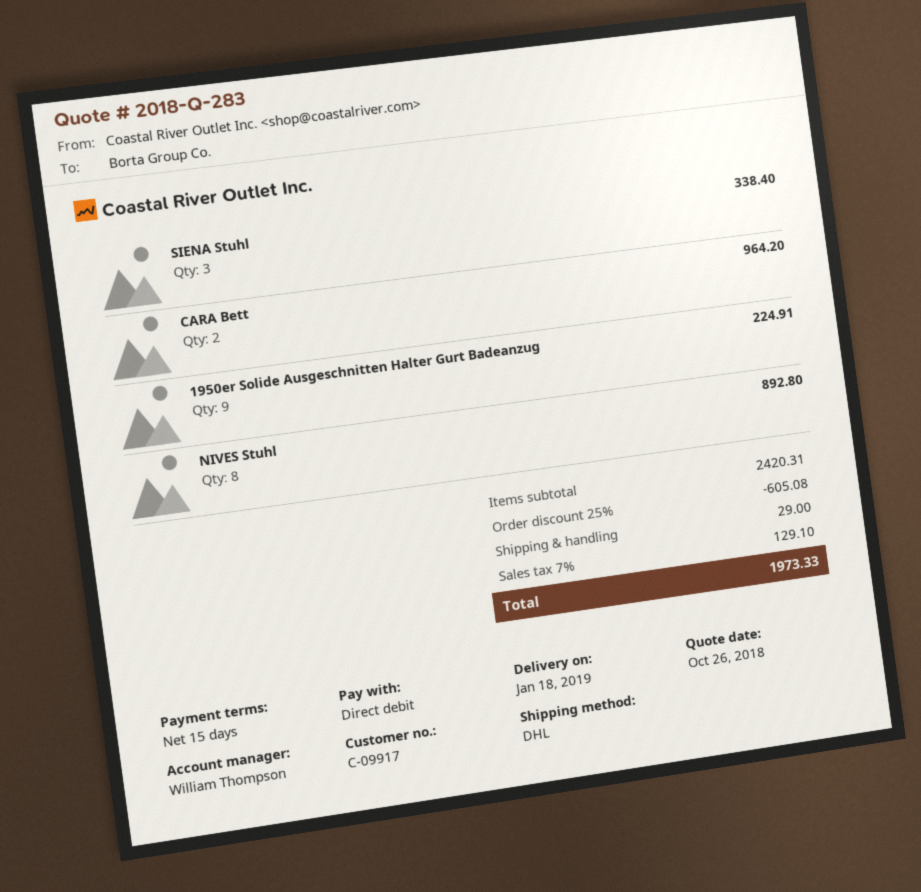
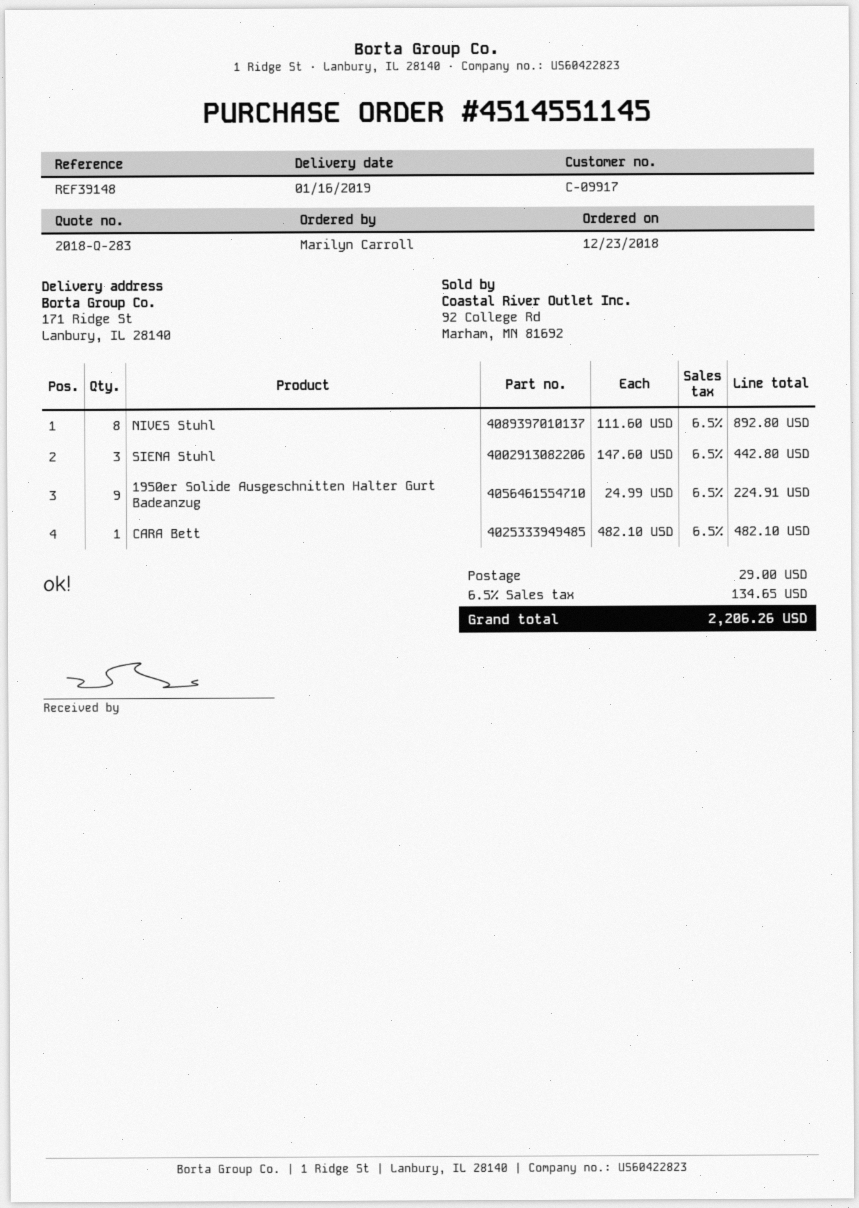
delivery date: 2019-01-18 -> 2019-01-16
SIENA Stuhl: 3 for 338.40 -> 3 for 442.80
CARA Bett: 2 for 964.20 -> 1 for 482.10
discount: 25% = 605.08 -> none
tax: 7% = 129.10 -> 6.5% = 134.65
total: 1973.33 -> 2206.26

